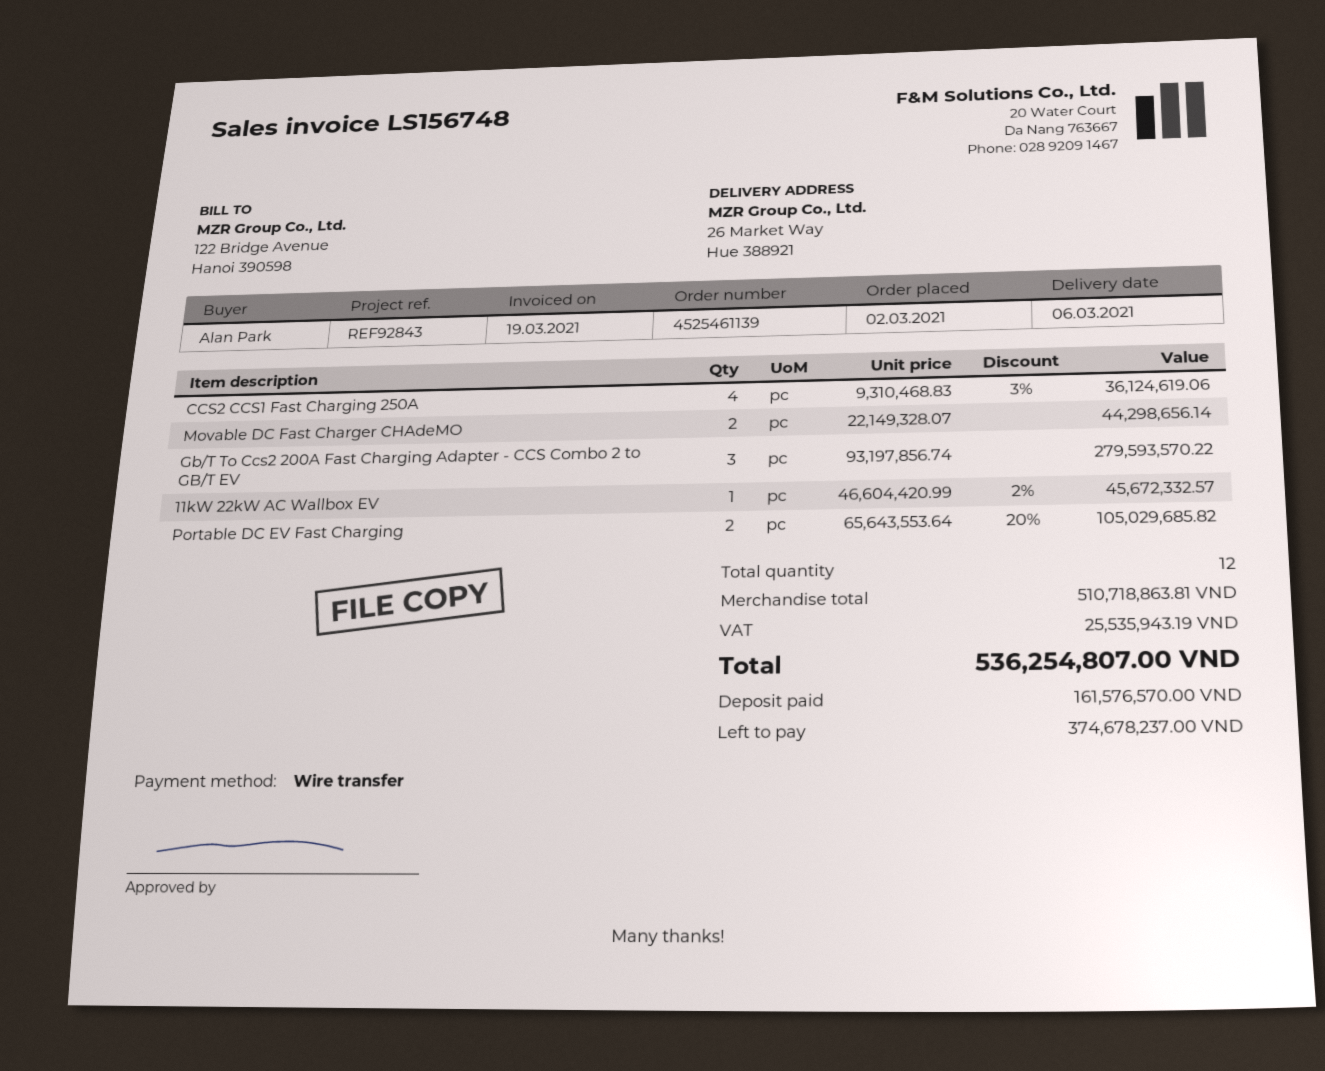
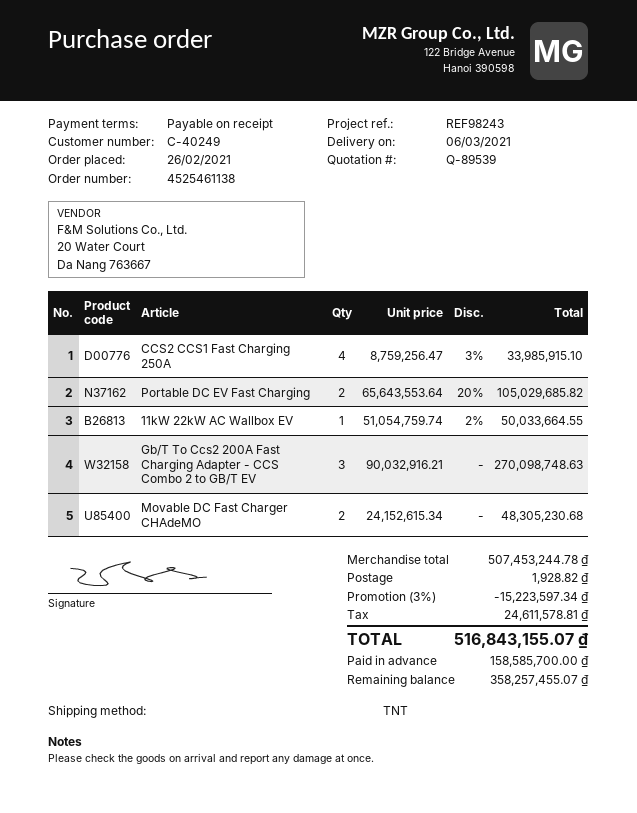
order number: 4525461139 -> 4525461138
order date: 2021-03-02 -> 2021-02-26
reference: REF92843 -> REF98243
CCS2 CCS1 Fast Charging 250A: 4 x 9310468.83 - 3% = 36124619.06 -> 4 x 8759256.47 - 3% = 33985915.10
Movable DC Fast Charger CHAdeMO: 2 x 22149328.07 = 44298656.14 -> 2 x 24152615.34 = 48305230.68
Gb/T To Ccs2 200A Fast Charging Adapter - CCS Combo 2 to GB/T EV: 3 x 93197856.74 = 279593570.22 -> 3 x 90032916.21 = 270098748.63
11kW 22kW AC Wallbox EV: 1 x 46604420.99 - 2% = 45672332.57 -> 1 x 51054759.74 - 2% = 50033664.55
subtotal: 510718863.81 -> 507453244.78
discount: none -> 3% = 15223597.34
shipping: none -> 1928.82
tax: 25535943.19 -> 24611578.81
total: 536254807.00 -> 516843155.07
deposit: 161576570.00 -> 158585700.00
balance: 374678237.00 -> 358257455.07

